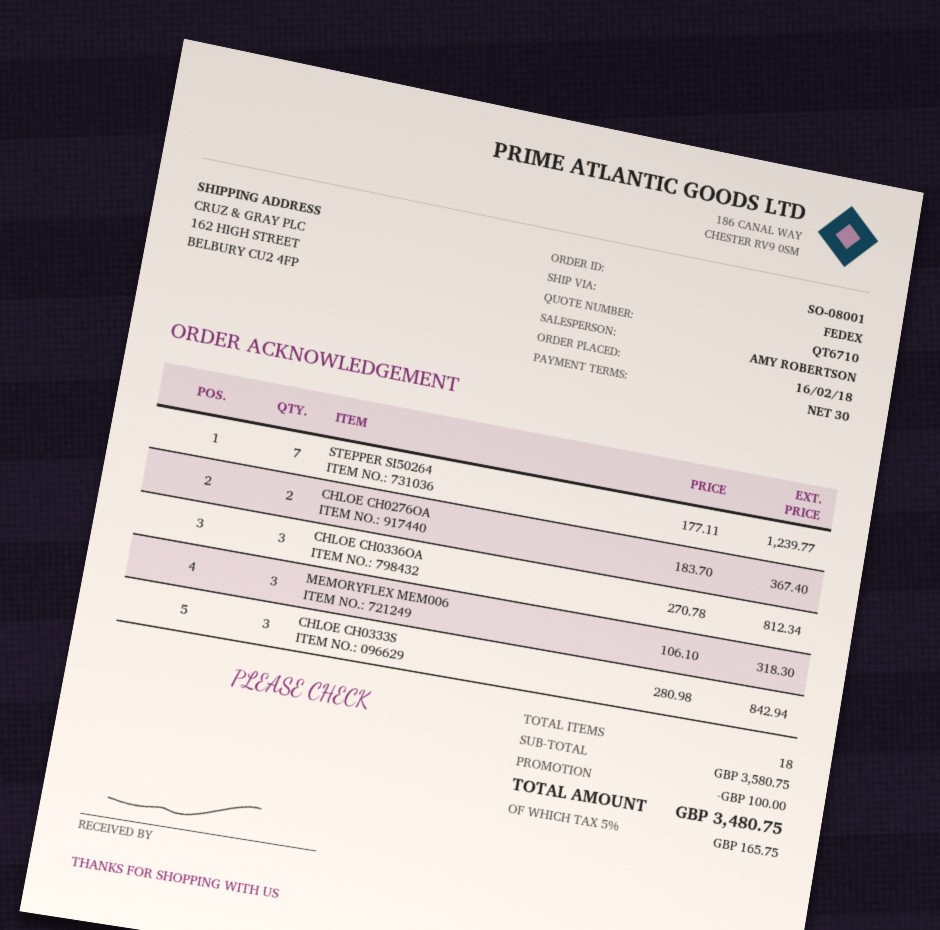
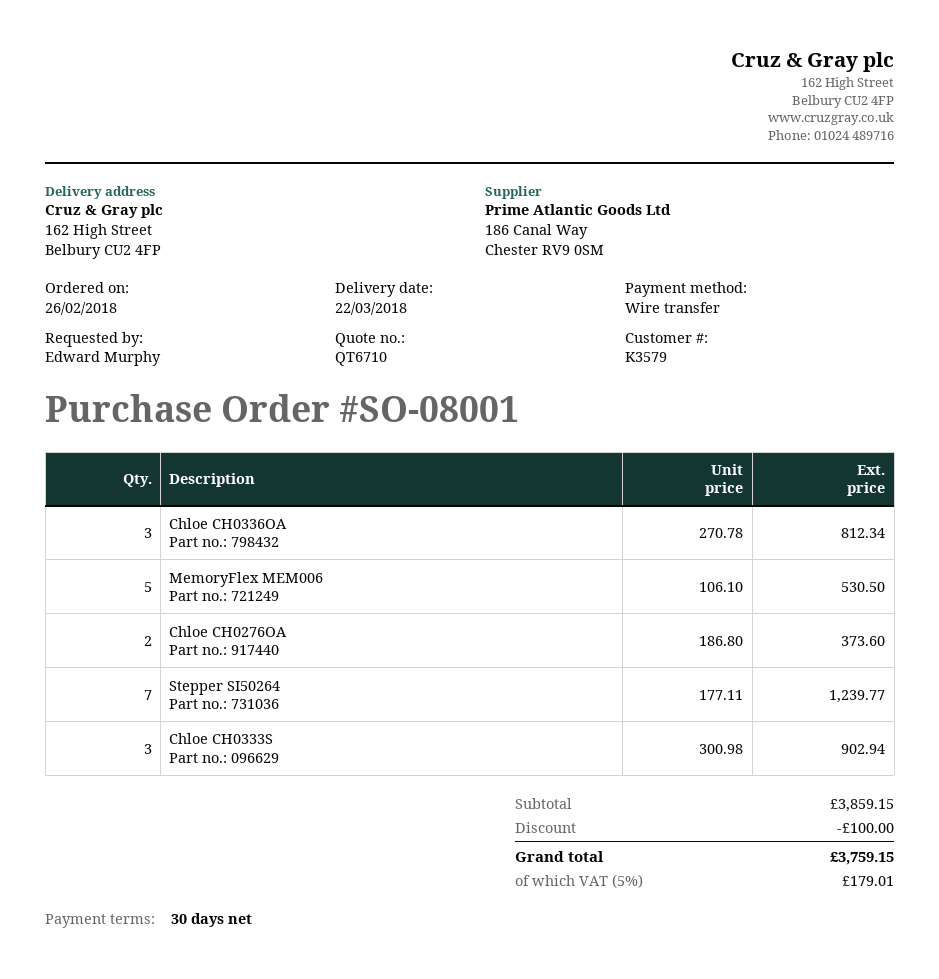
order date: 2018-02-16 -> 2018-02-26
CHLOE CH0276OA: 2 x 183.70 = 367.40 -> 2 x 186.80 = 373.60
MEMORYFLEX MEM006: 3 x 106.10 = 318.30 -> 5 x 106.10 = 530.50
CHLOE CH0333S: 3 x 280.98 = 842.94 -> 3 x 300.98 = 902.94
subtotal: 3580.75 -> 3859.15
tax: 5% = 165.75 -> 5% = 179.01
total: 3480.75 -> 3759.15

